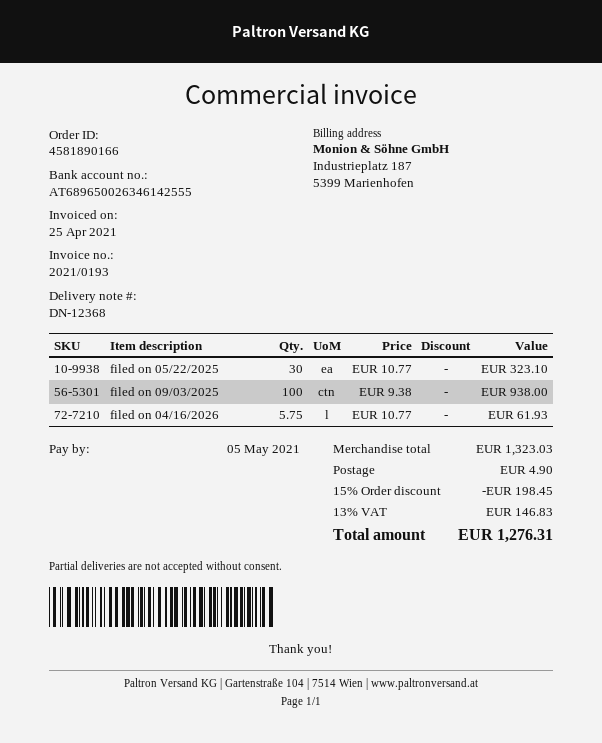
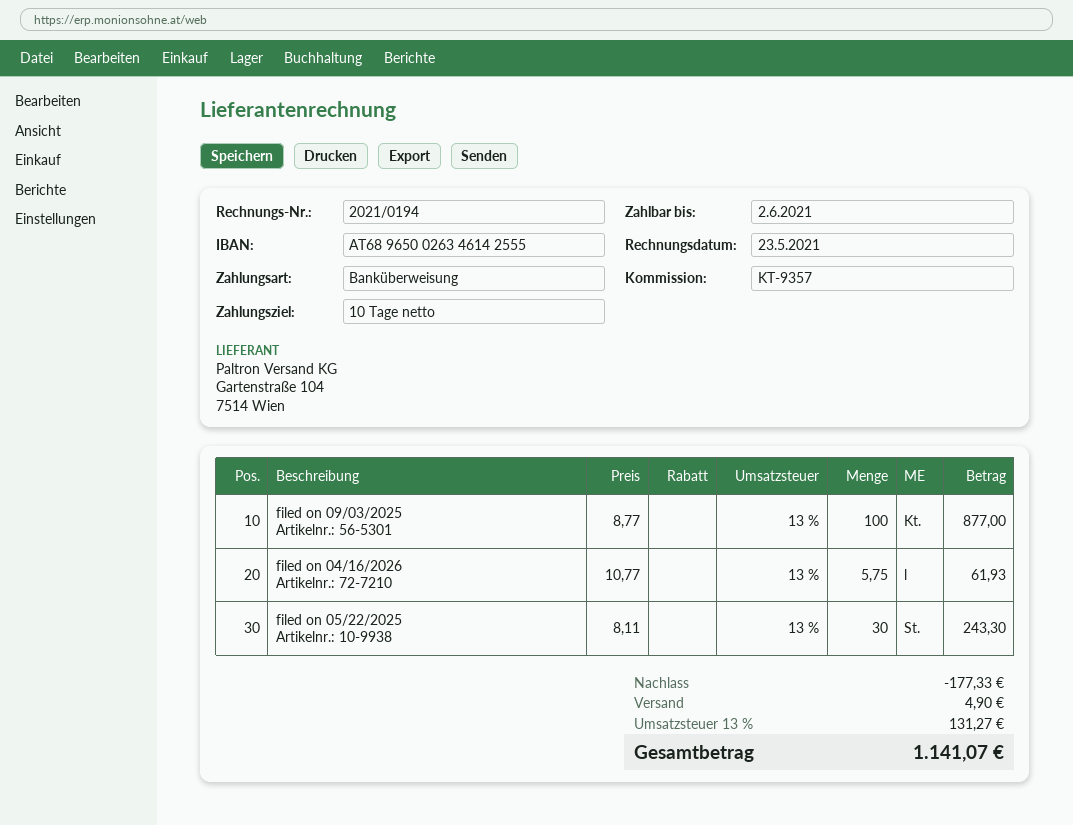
invoice number: 2021/0193 -> 2021/0194
invoice date: 2021-04-25 -> 2021-05-23
due date: 2021-05-05 -> 2021-06-02
filed on 05/22/2025: 30 x 10.77 = 323.10 -> 30 x 8.11 = 243.30
filed on 09/03/2025: 100 x 9.38 = 938.00 -> 100 x 8.77 = 877.00
discount: 198.45 -> 177.33
tax: 13% = 146.83 -> 13% = 131.27
total: 1276.31 -> 1141.07

